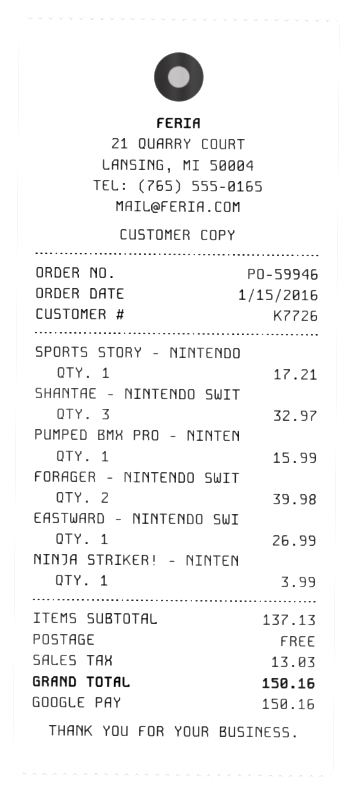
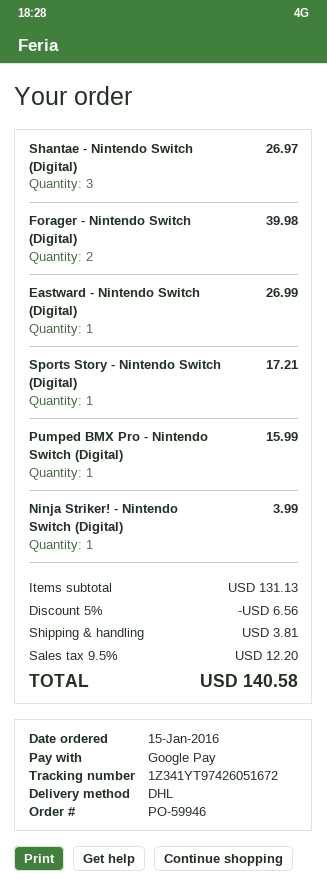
SHANTAE - NINTENDO SWIT: 3 for 32.97 -> 3 for 26.97
subtotal: 137.13 -> 131.13
discount: none -> 5% = 6.56
shipping: 0.00 -> 3.81
tax: 13.03 -> 12.20
total: 150.16 -> 140.58

